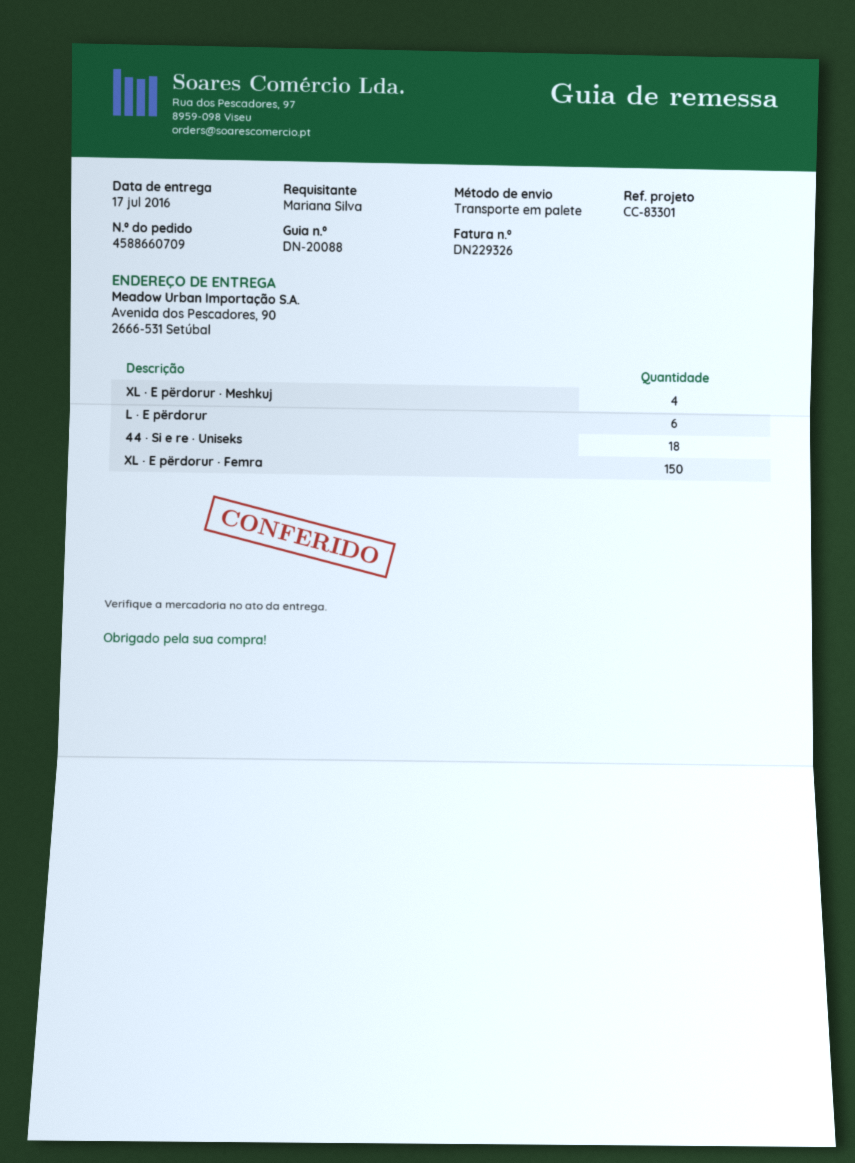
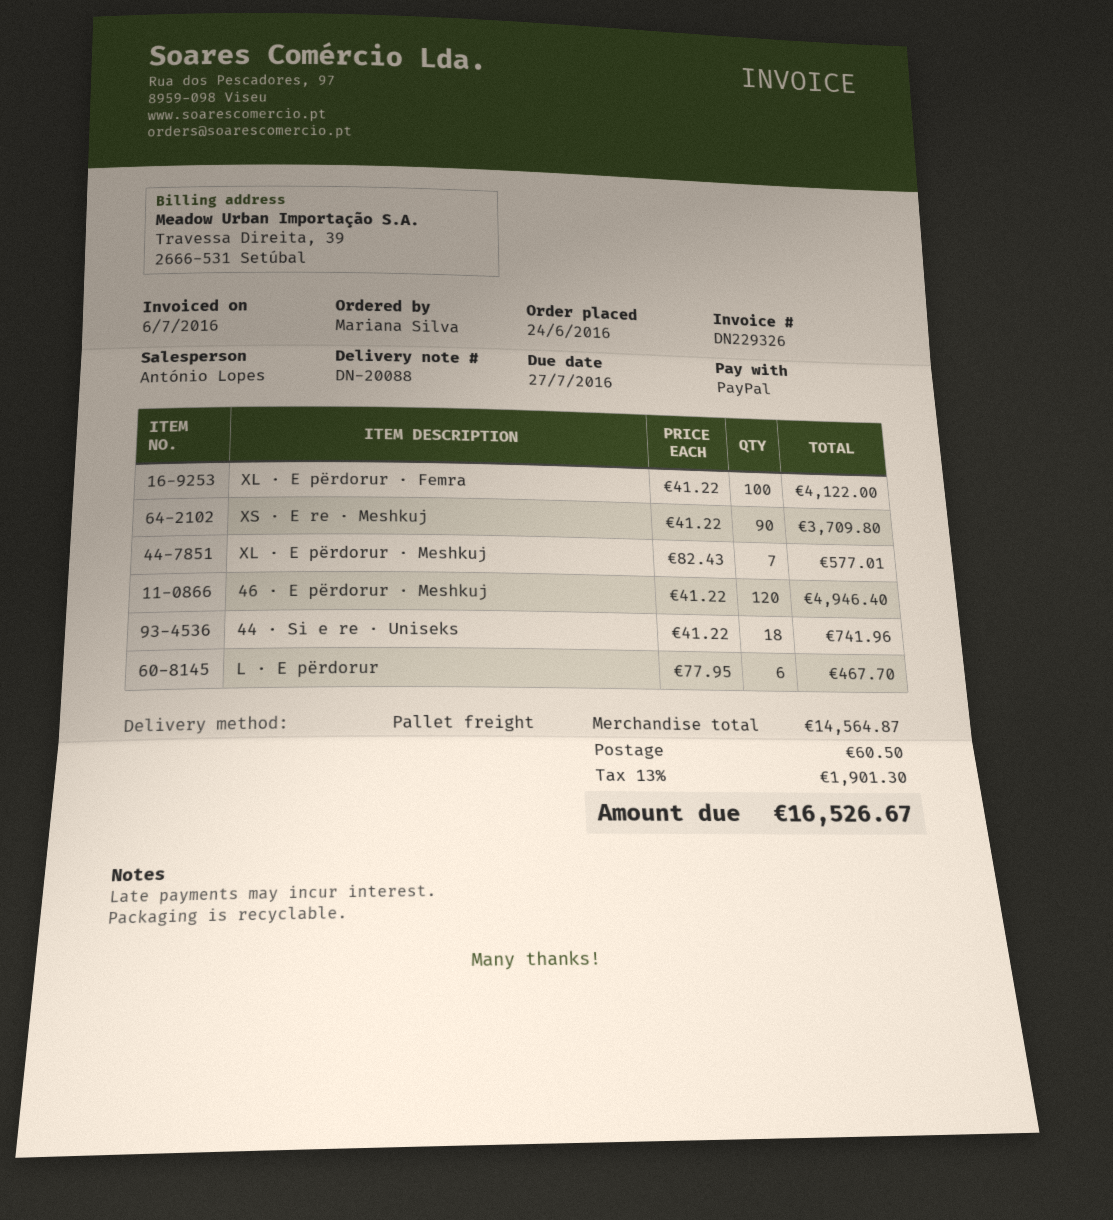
XL · E përdorur · Meshkuj: 4 -> 7
XL · E përdorur · Femra: 150 -> 100
XS · E re · Meshkuj: none -> 90
46 · E përdorur · Meshkuj: none -> 120

